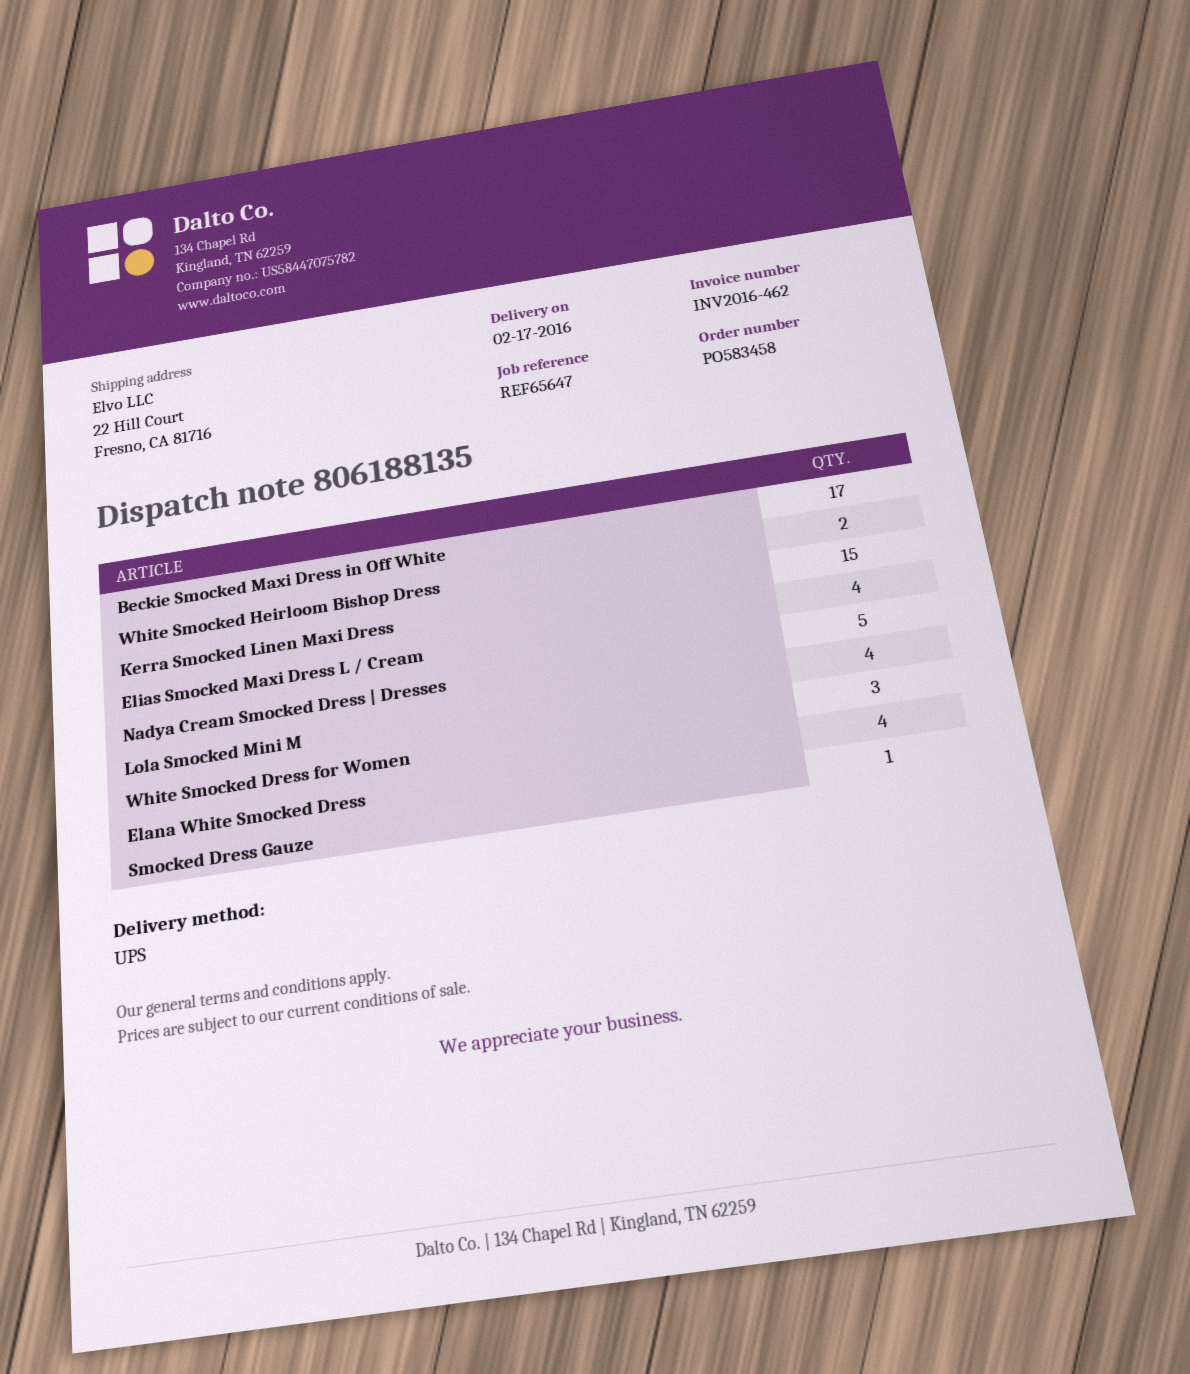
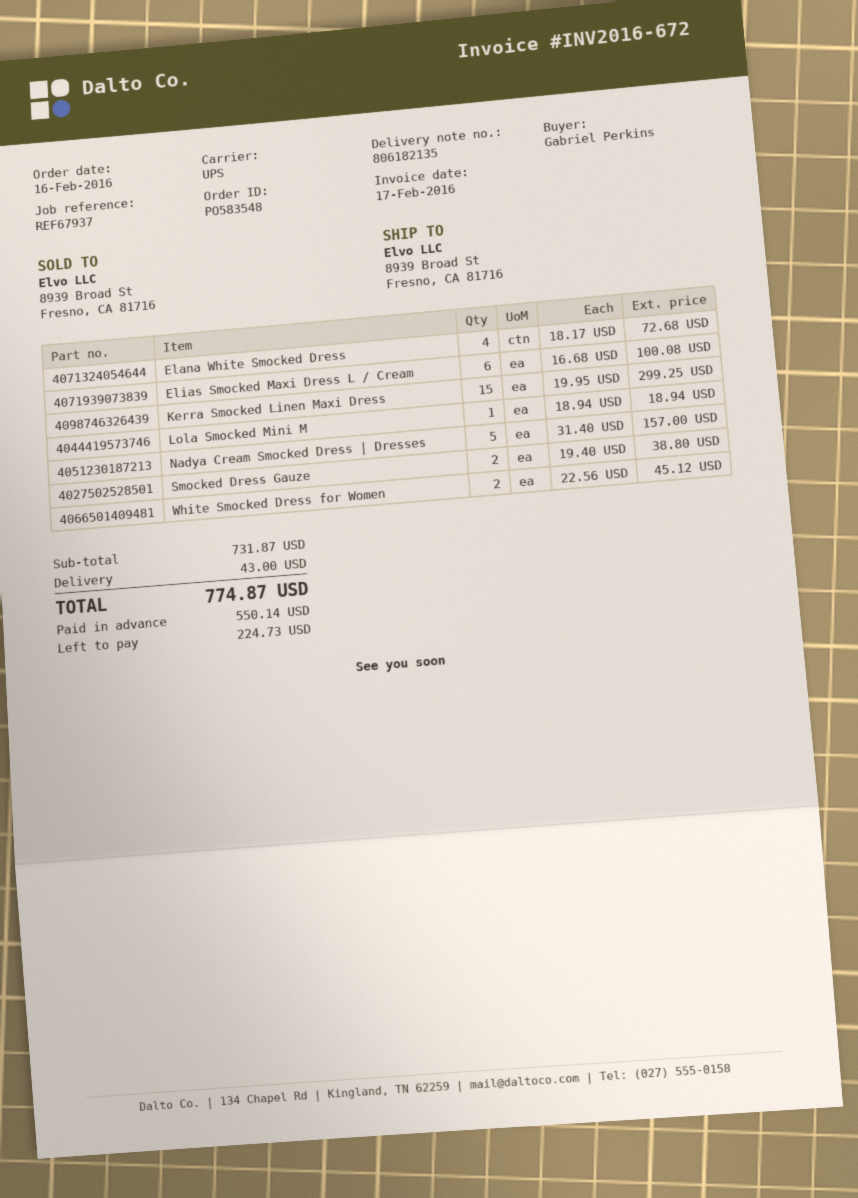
order number: PO583458 -> PO583548
delivery note number: 806188135 -> 806182135
invoice number: INV2016-462 -> INV2016-672
reference: REF65647 -> REF67937
ship to: 22 Hill Court, Fresno, CA 81716 -> 8939 Broad St, Fresno, CA 81716
Beckie Smocked Maxi Dress in Off White: 17 -> none
White Smocked Heirloom Bishop Dress: 2 -> none
Elias Smocked Maxi Dress L / Cream: 4 -> 6
Lola Smocked Mini M: 4 -> 1
White Smocked Dress for Women: 3 -> 2
Smocked Dress Gauze: 1 -> 2

